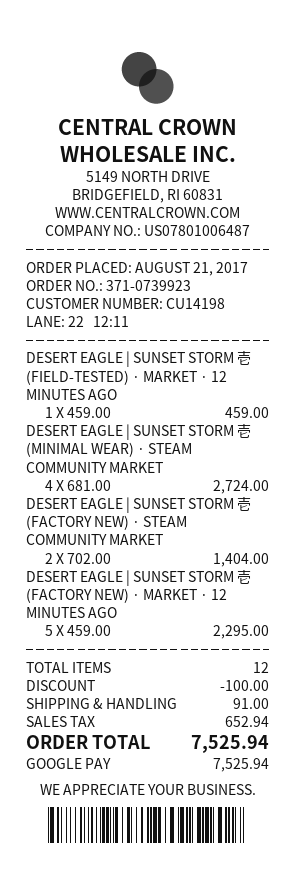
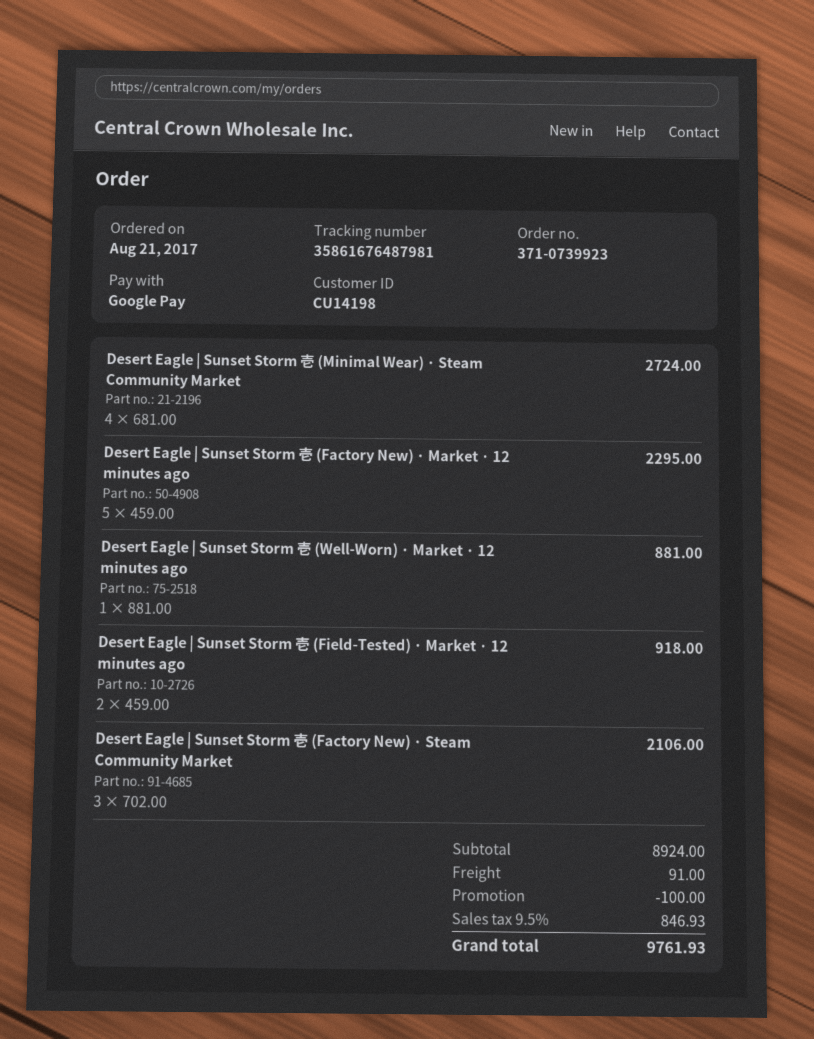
DESERT EAGLE | SUNSET STORM 壱 (FIELD-TESTED) · MARKET · 12 MINUTES AGO: 1 x 459.00 = 459.00 -> 2 x 459.00 = 918.00
DESERT EAGLE | SUNSET STORM 壱 (FACTORY NEW) · STEAM COMMUNITY MARKET: 2 x 702.00 = 1404.00 -> 3 x 702.00 = 2106.00
Desert Eagle | Sunset Storm 壱 (Well-Worn) · Market · 12 minutes ago: none -> 1 x 881.00 = 881.00
tax: 652.94 -> 846.93
total: 7525.94 -> 9761.93

